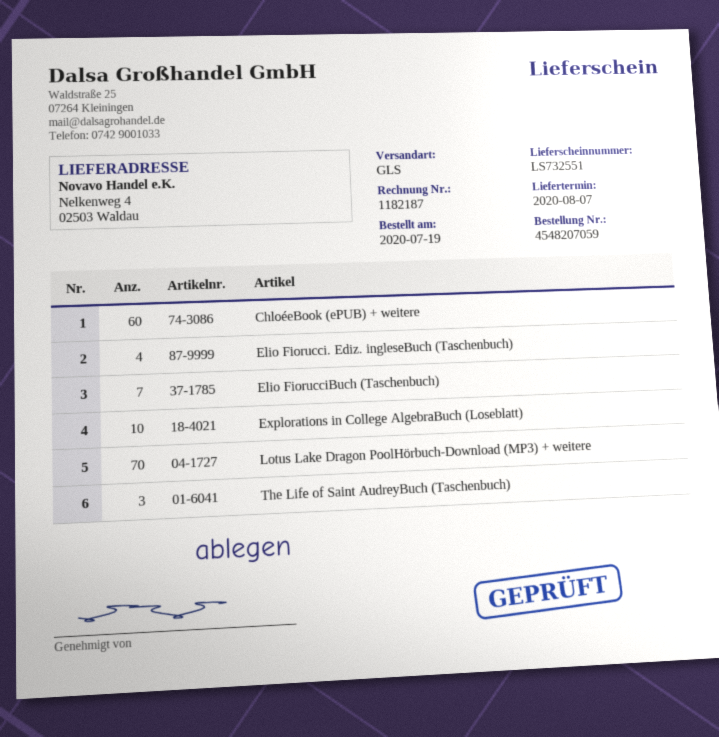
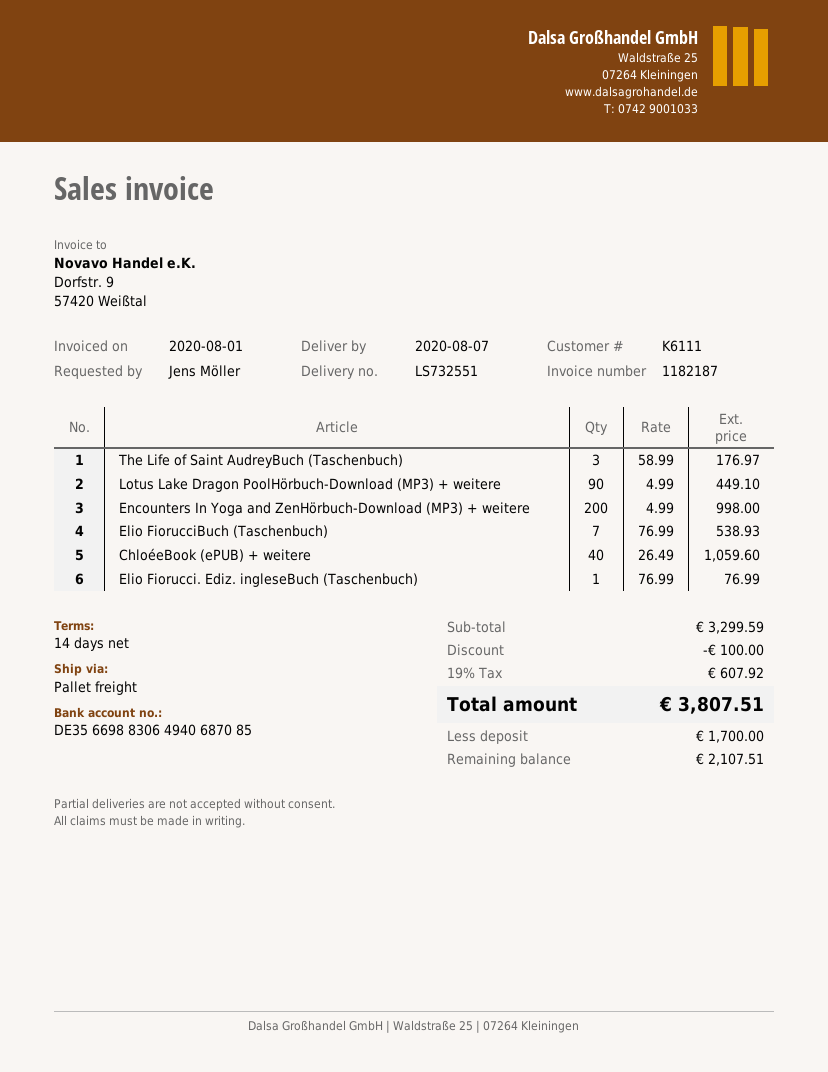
shipping method: GLS -> pallet freight
ChloéeBook (ePUB) + weitere: 60 -> 40
Elio Fiorucci. Ediz. ingleseBuch (Taschenbuch): 4 -> 1
Explorations in College AlgebraBuch (Loseblatt): 10 -> none
Lotus Lake Dragon PoolHörbuch-Download (MP3) + weitere: 70 -> 90
Encounters In Yoga and ZenHörbuch-Download (MP3) + weitere: none -> 200

